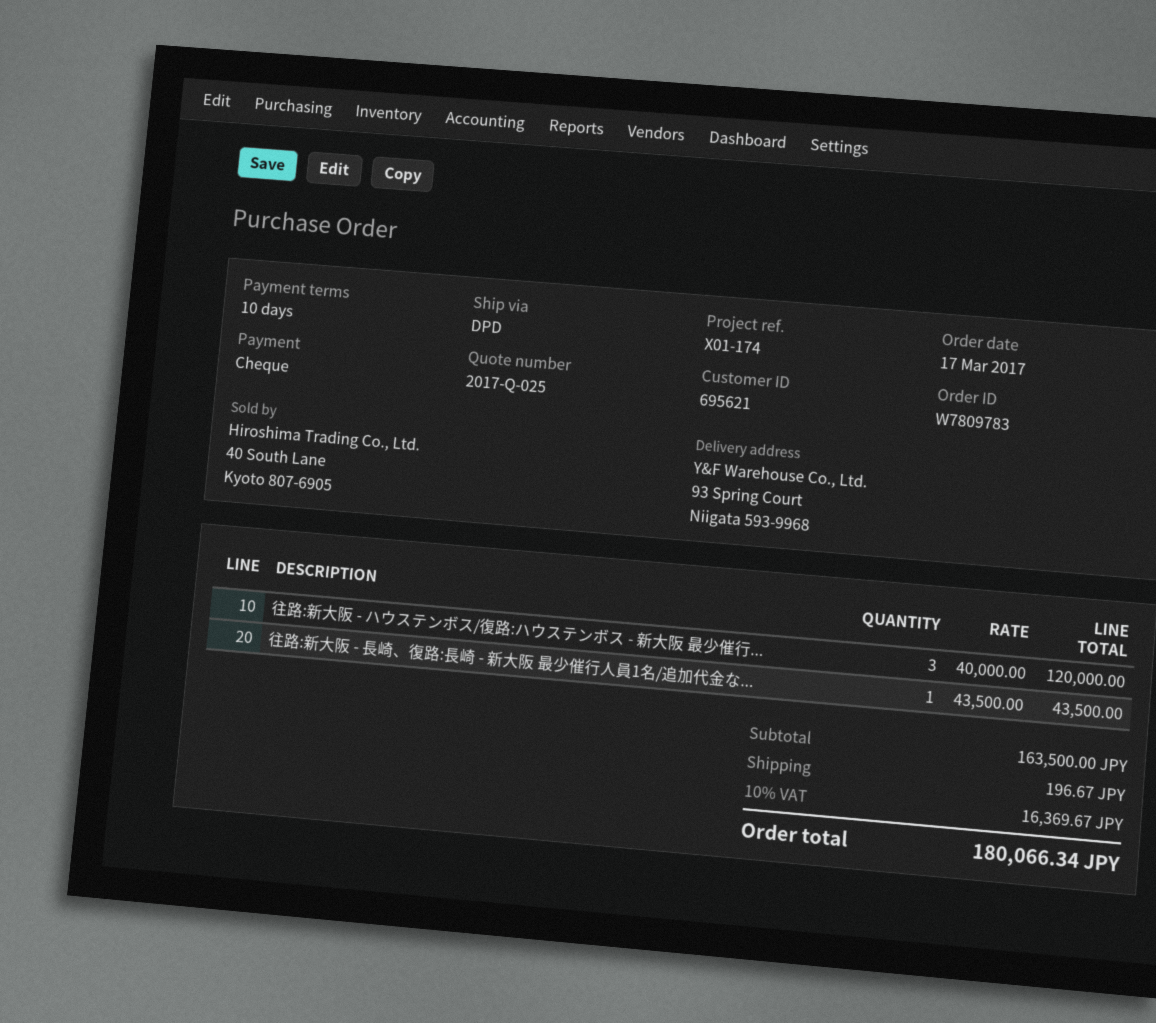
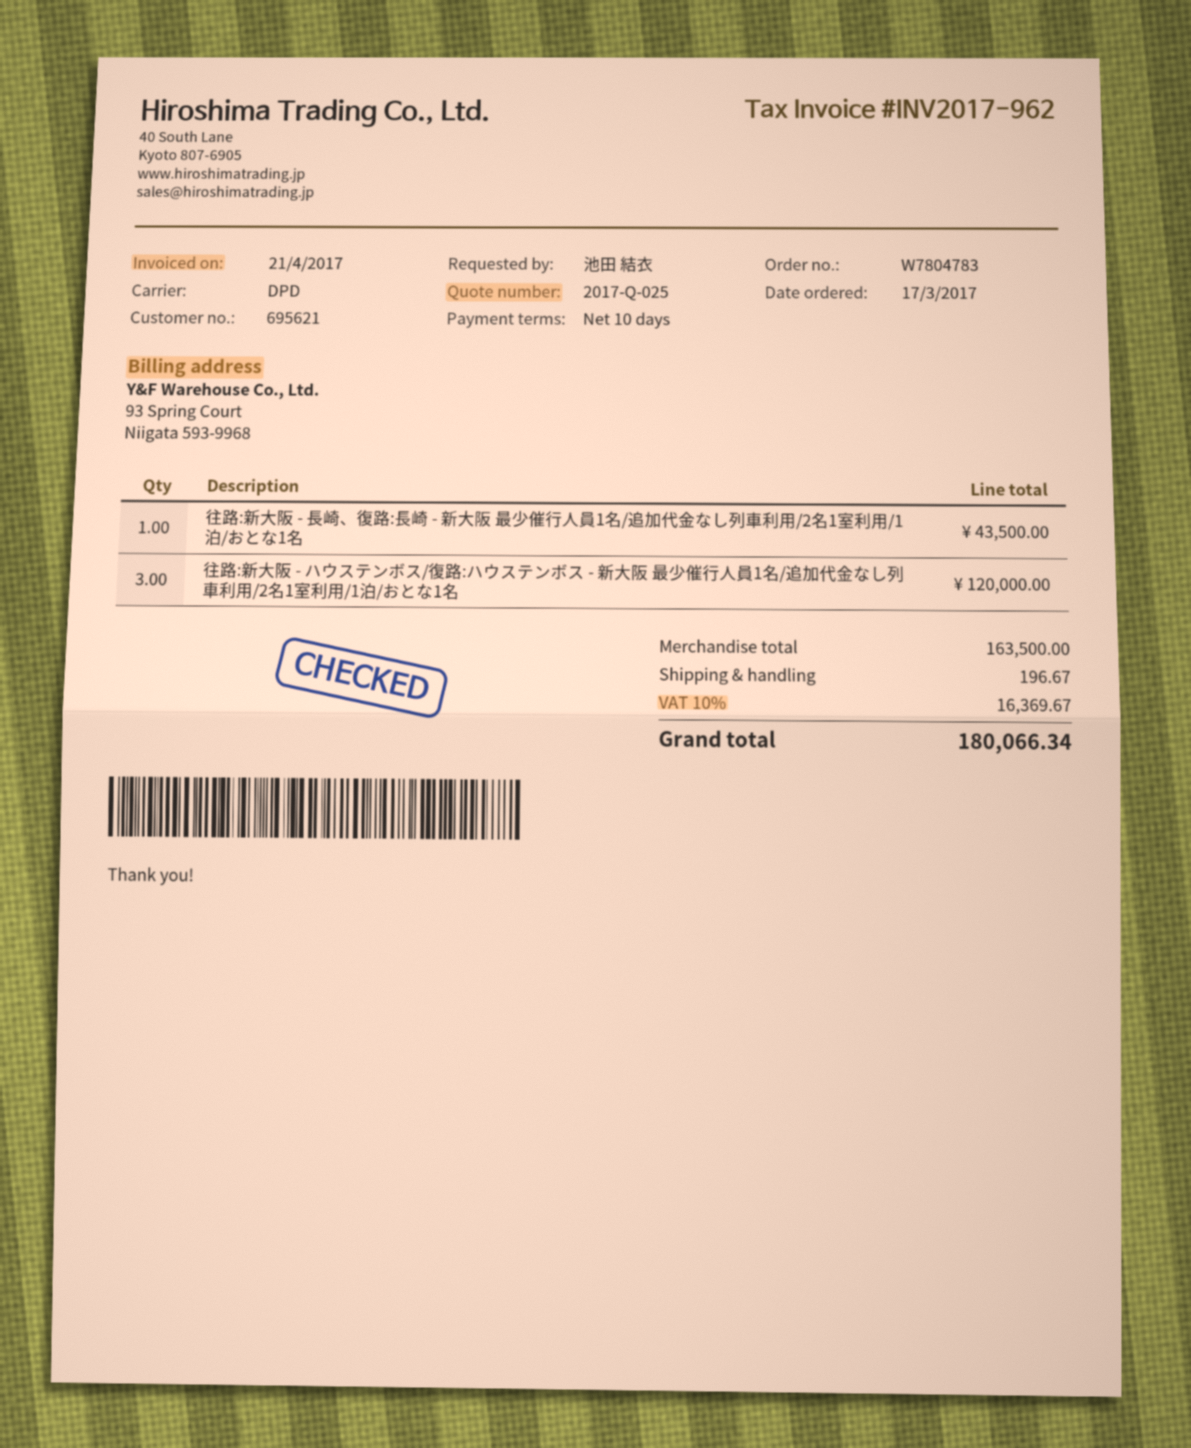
order number: W7809783 -> W7804783

